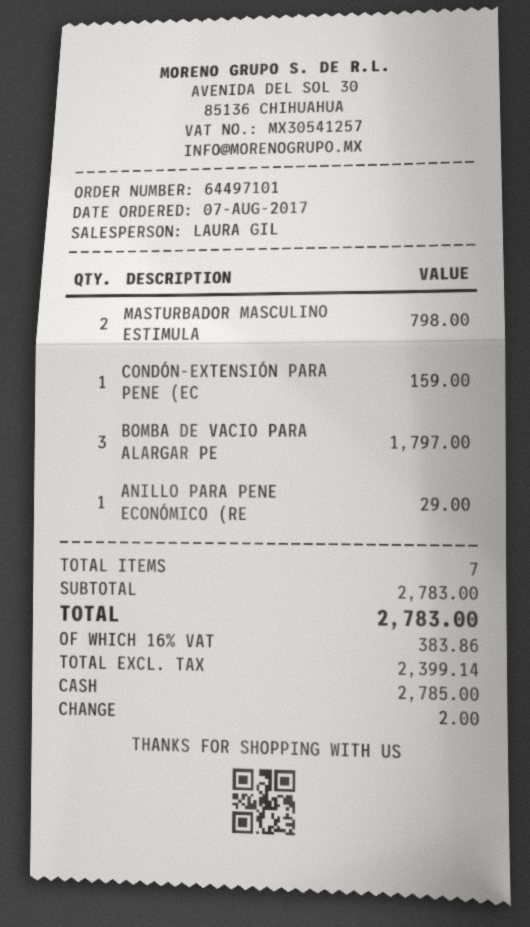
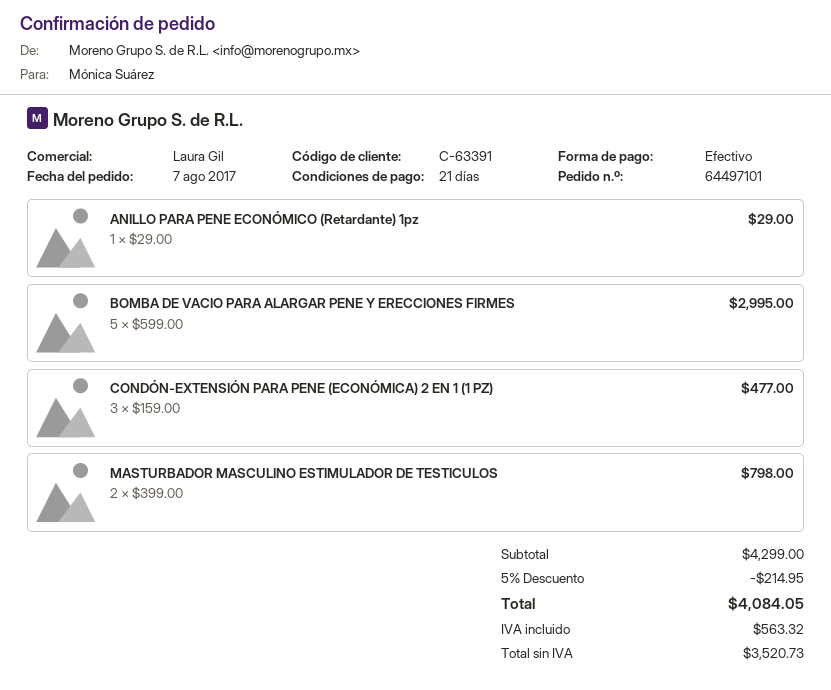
CONDÓN-EXTENSIÓN PARA PENE (EC: 1 for 159.00 -> 3 for 477.00
BOMBA DE VACIO PARA ALARGAR PE: 3 for 1797.00 -> 5 for 2995.00
subtotal: 2783.00 -> 4299.00
discount: none -> 5% = 214.95
net: 2399.14 -> 3520.73
tax: 383.86 -> 563.32
total: 2783.00 -> 4084.05

